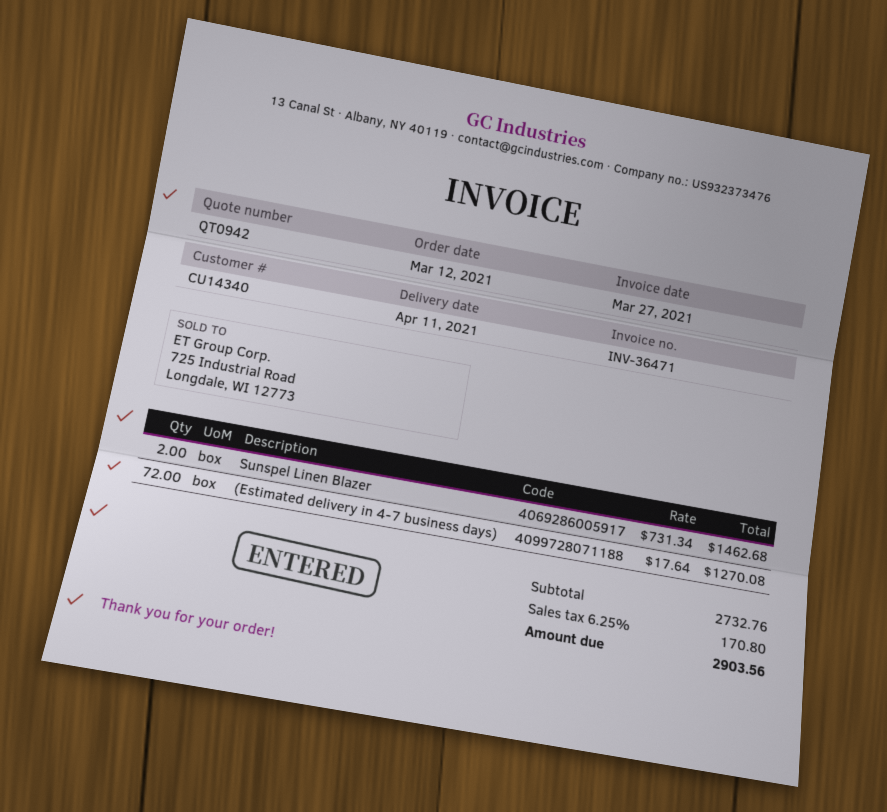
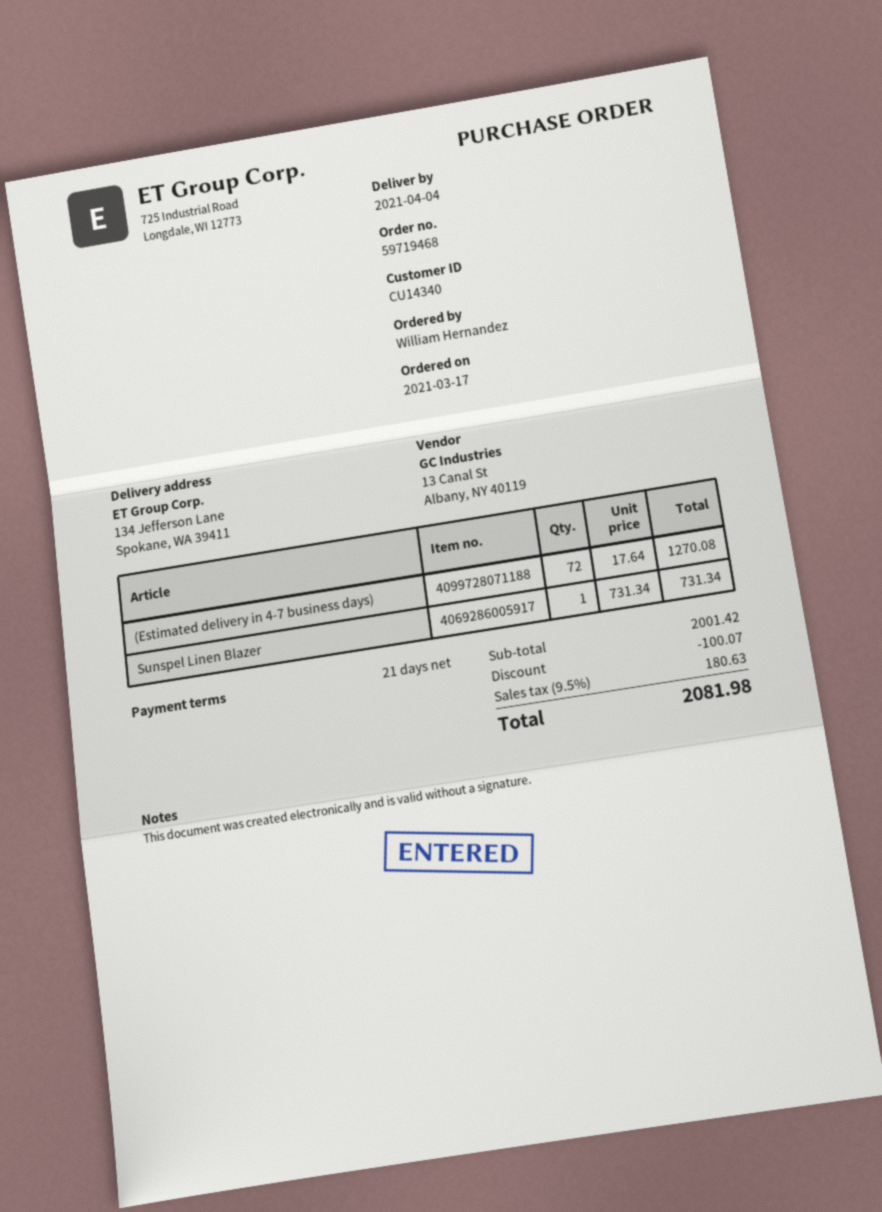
order date: 2021-03-12 -> 2021-03-17
delivery date: 2021-04-11 -> 2021-04-04
Sunspel Linen Blazer: 2 x 731.34 = 1462.68 -> 1 x 731.34 = 731.34
subtotal: 2732.76 -> 2001.42
discount: none -> 100.07
tax: 6.25% = 170.80 -> 9.5% = 180.63
total: 2903.56 -> 2081.98

